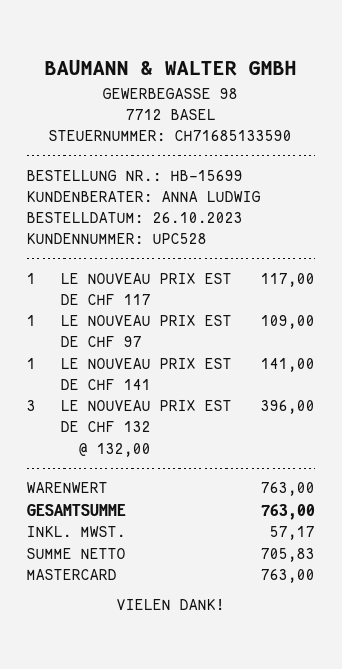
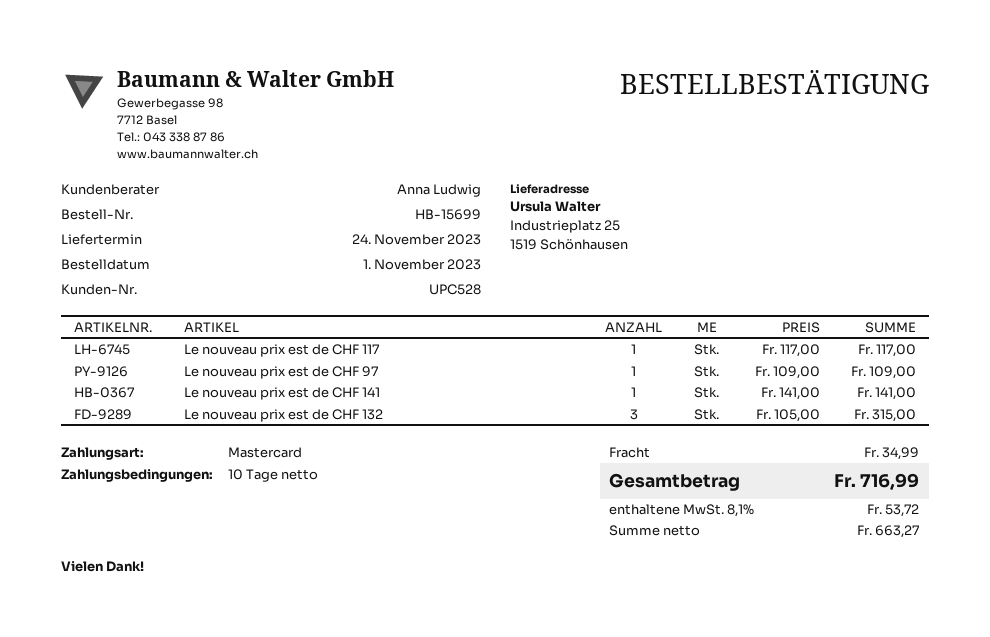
order date: 2023-10-26 -> 2023-11-01
LE NOUVEAU PRIX EST DE CHF 132: 3 x 132.00 = 396.00 -> 3 x 105.00 = 315.00
shipping: none -> 34.99
net: 705.83 -> 663.27
tax: 57.17 -> 53.72
total: 763.00 -> 716.99

